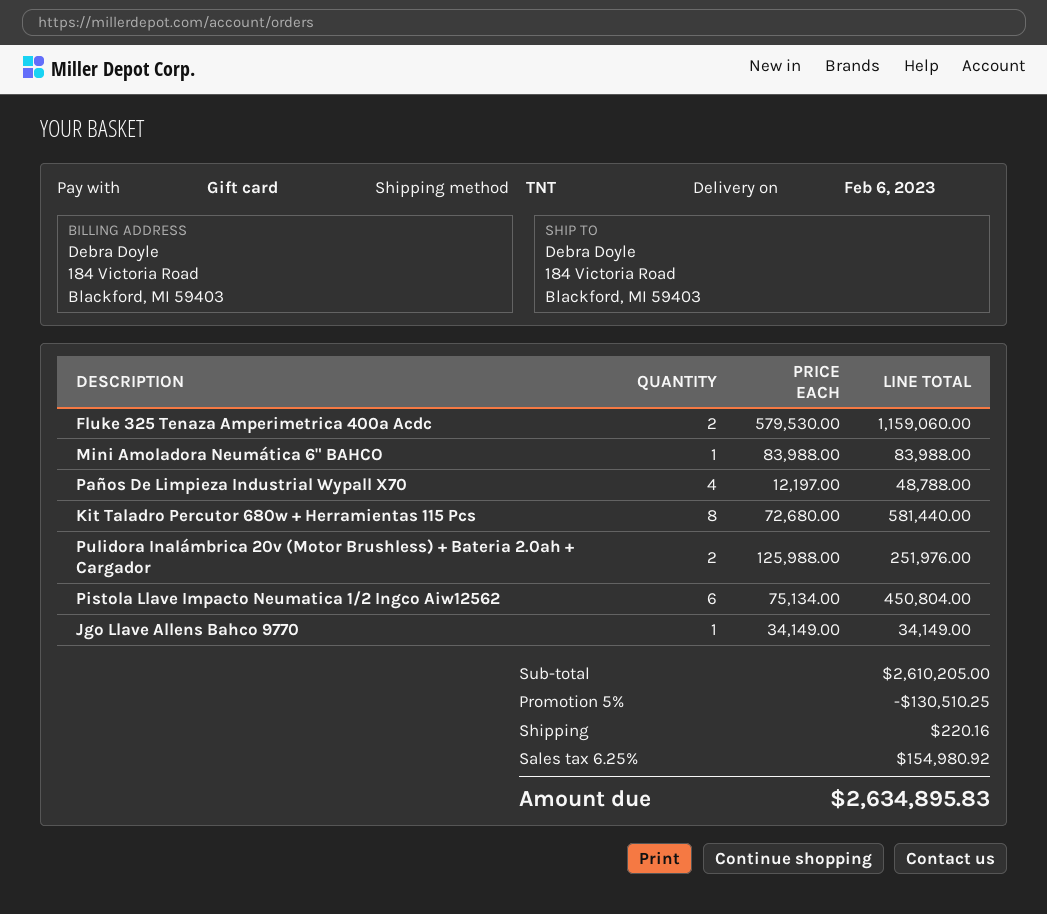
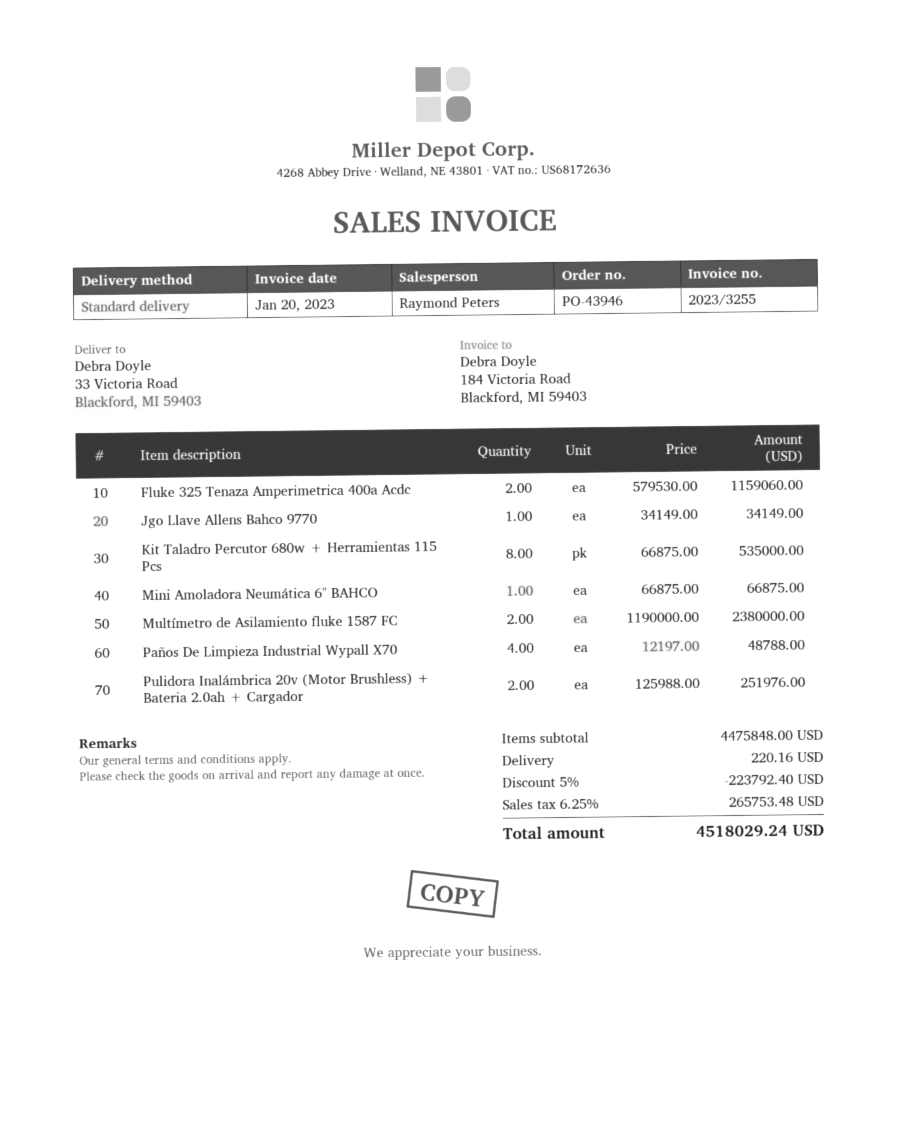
shipping method: TNT -> standard
ship to: 184 Victoria Road, Blackford, MI 59403 -> 33 Victoria Road, Blackford, MI 59403
Mini Amoladora Neumática 6" BAHCO: 1 x 83988.00 = 83988.00 -> 1 x 66875.00 = 66875.00
Kit Taladro Percutor 680w + Herramientas 115 Pcs: 8 x 72680.00 = 581440.00 -> 8 x 66875.00 = 535000.00
Pistola Llave Impacto Neumatica 1/2 Ingco Aiw12562: 6 x 75134.00 = 450804.00 -> none
Multímetro de Asilamiento fluke 1587 FC: none -> 2 x 1190000.00 = 2380000.00
subtotal: 2610205.00 -> 4475848.00
discount: 5% = 130510.25 -> 5% = 223792.40
tax: 6.25% = 154980.92 -> 6.25% = 265753.48
total: 2634895.83 -> 4518029.24

